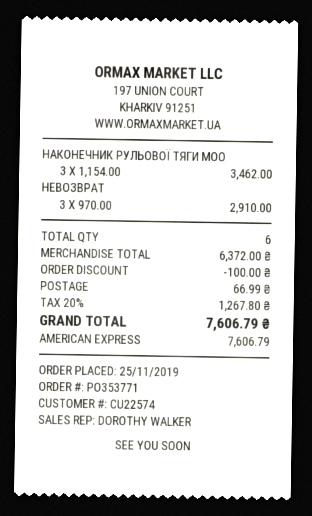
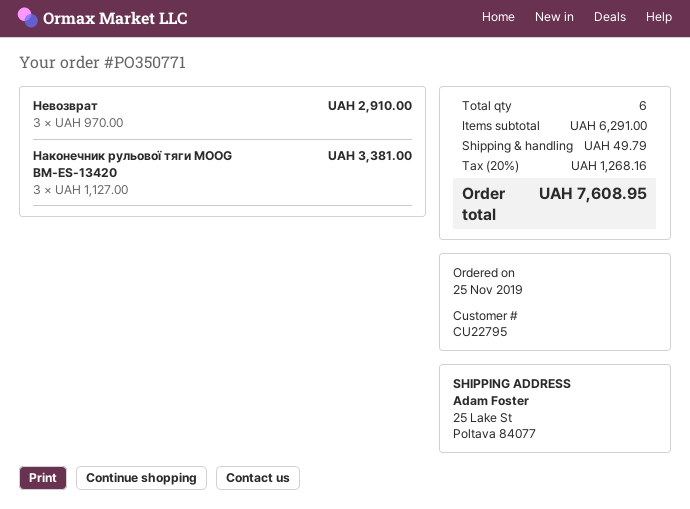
order number: PO353771 -> PO350771
customer number: CU22574 -> CU22795
НАКОНЕЧНИК РУЛЬОВОЇ ТЯГИ MOO: 3 x 1154.00 = 3462.00 -> 3 x 1127.00 = 3381.00
subtotal: 6372.00 -> 6291.00
discount: 100.00 -> none
shipping: 66.99 -> 49.79
tax: 20% = 1267.80 -> 20% = 1268.16
total: 7606.79 -> 7608.95

